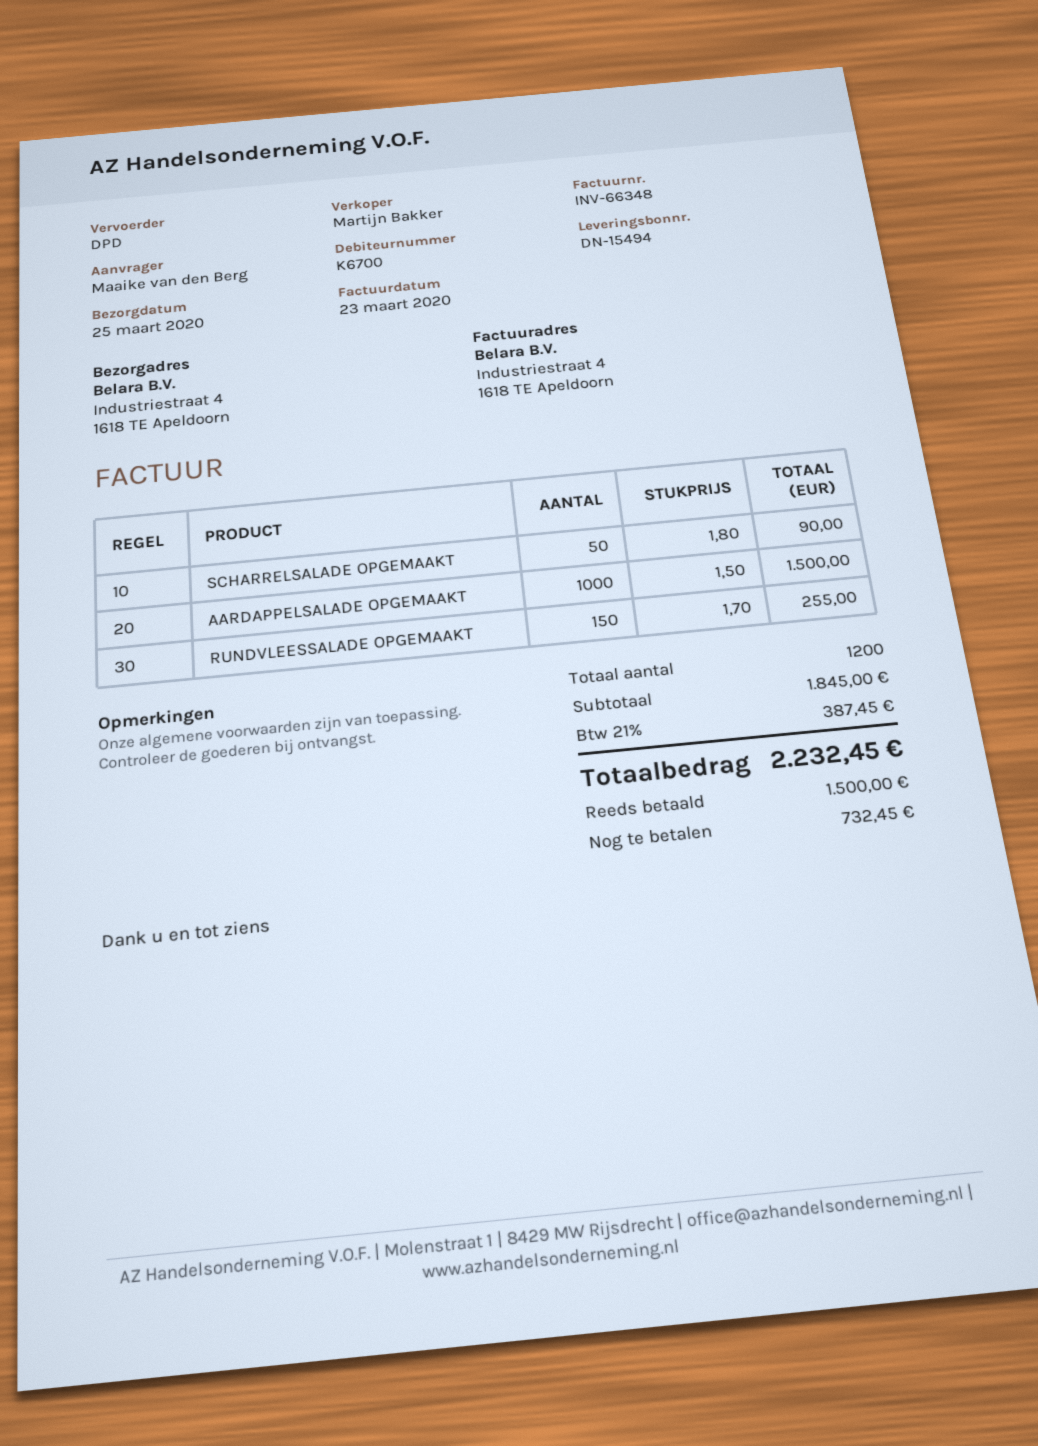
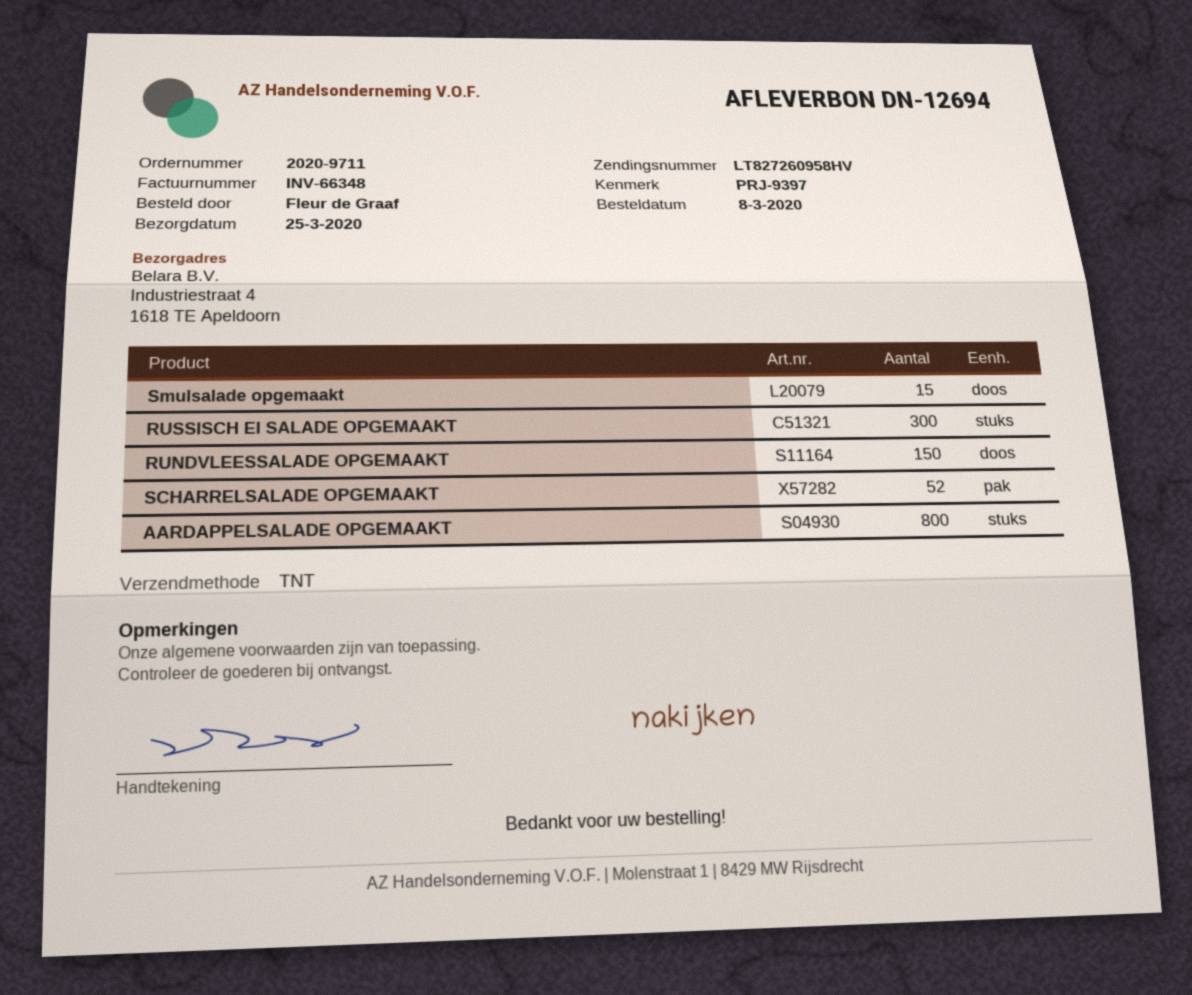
delivery note number: DN-15494 -> DN-12694
ordered by: Maaike van den Berg -> Fleur de Graaf
shipping method: DPD -> TNT
SCHARRELSALADE OPGEMAAKT: 50 -> 52
AARDAPPELSALADE OPGEMAAKT: 1000 -> 800
Smulsalade opgemaakt: none -> 15
RUSSISCH EI SALADE OPGEMAAKT: none -> 300

